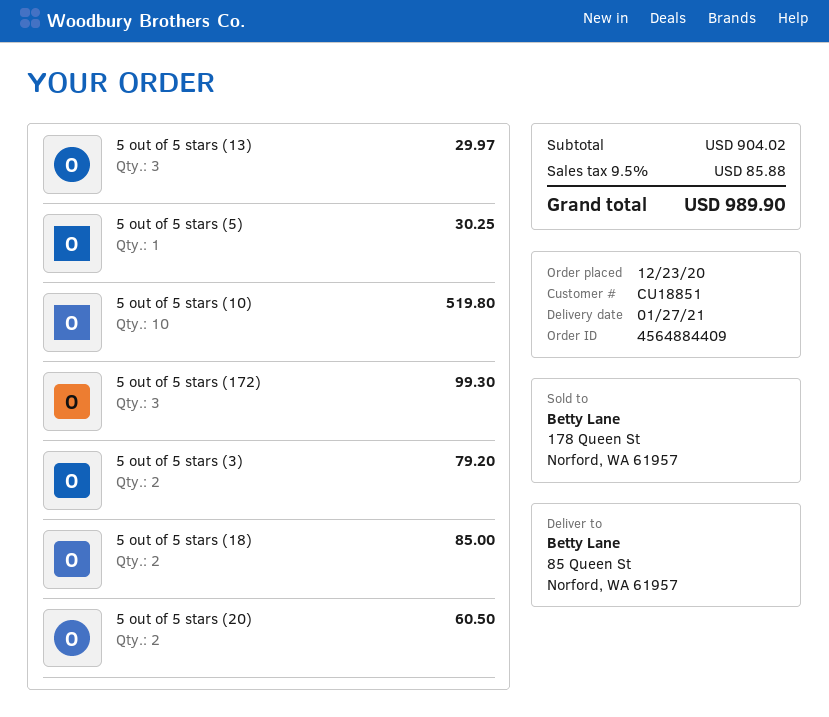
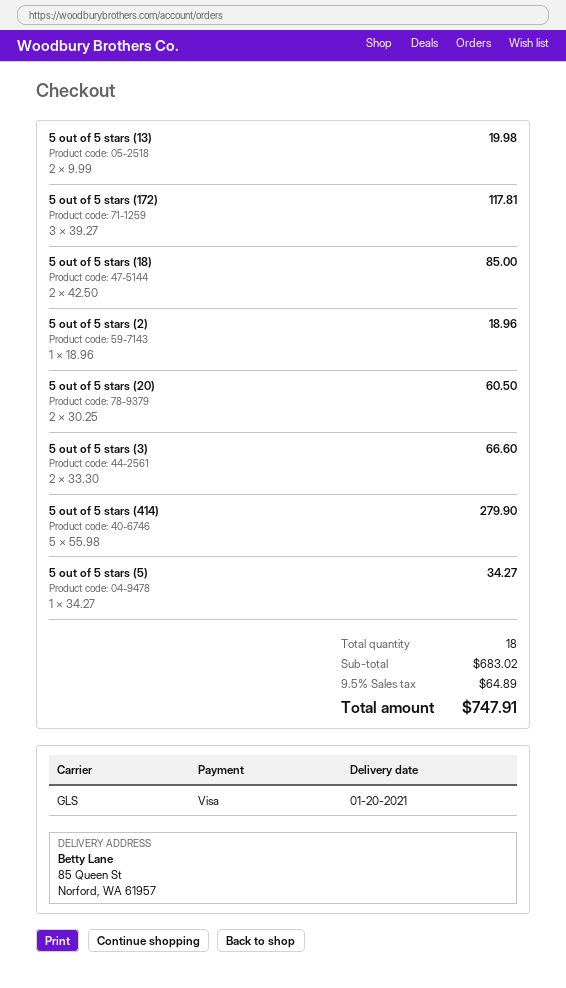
delivery date: 2021-01-27 -> 2021-01-20
5 out of 5 stars (13): 3 for 29.97 -> 2 for 19.98
5 out of 5 stars (5): 1 for 30.25 -> 1 for 34.27
5 out of 5 stars (10): 10 for 519.80 -> none
5 out of 5 stars (172): 3 for 99.30 -> 3 for 117.81
5 out of 5 stars (3): 2 for 79.20 -> 2 for 66.60
5 out of 5 stars (2): none -> 1 for 18.96
5 out of 5 stars (414): none -> 5 for 279.90
subtotal: 904.02 -> 683.02
tax: 9.5% = 85.88 -> 9.5% = 64.89
total: 989.90 -> 747.91

